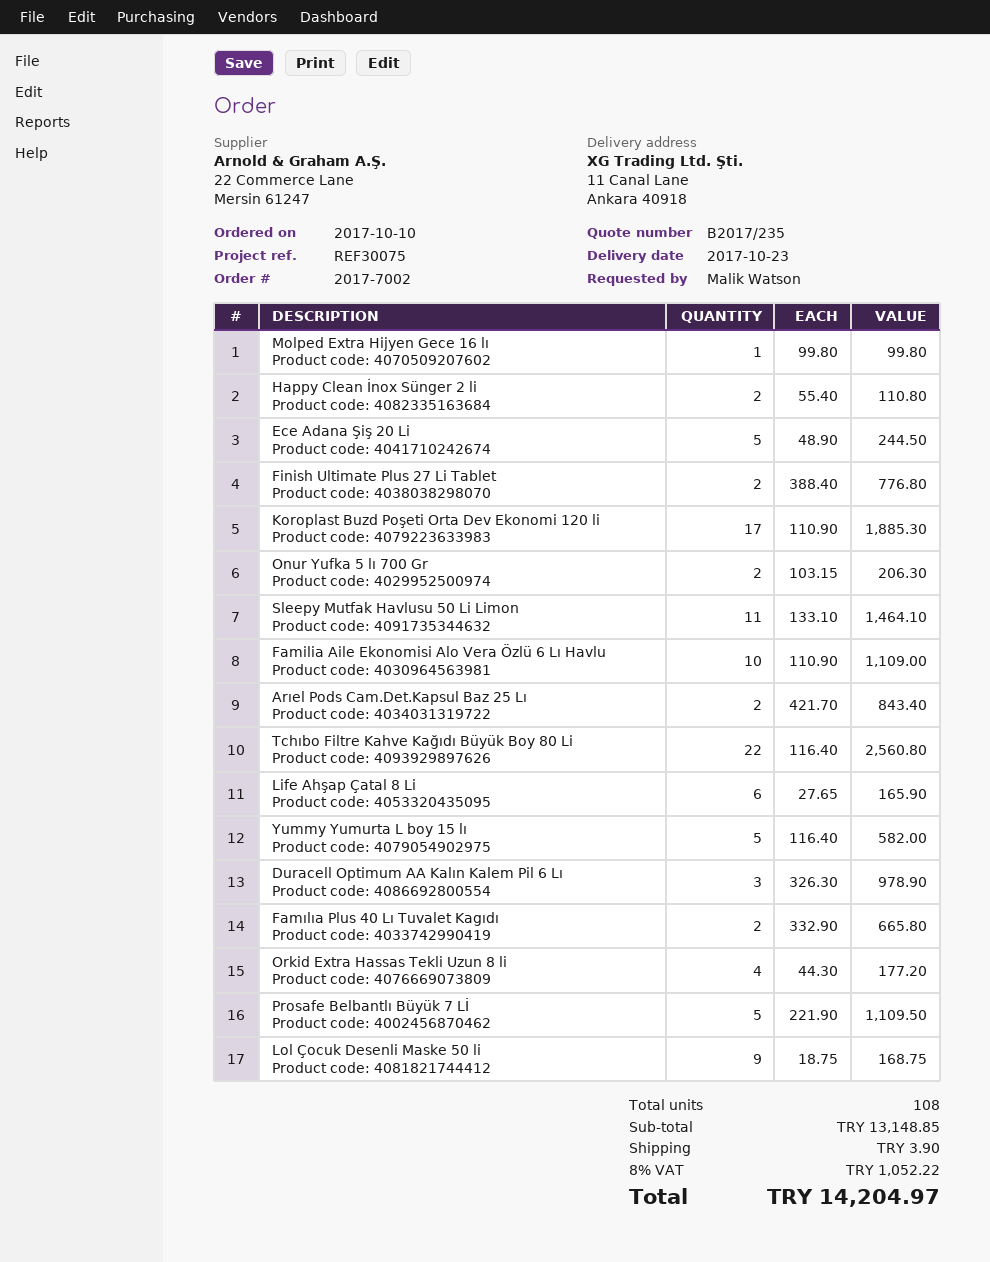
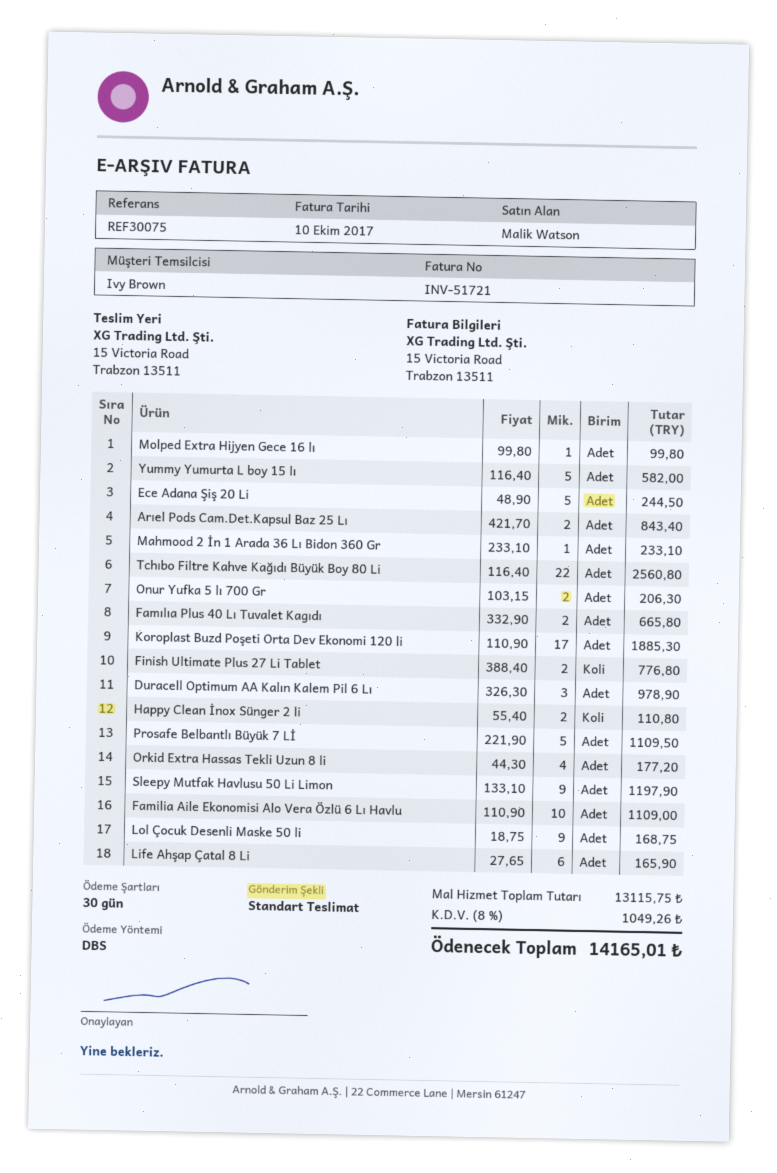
ship to: 11 Canal Lane, Ankara 40918 -> 15 Victoria Road, Trabzon 13511
Sleepy Mutfak Havlusu 50 Li Limon: 11 x 133.10 = 1464.10 -> 9 x 133.10 = 1197.90
Mahmood 2 İn 1 Arada 36 Lı Bidon 360 Gr: none -> 1 x 233.10 = 233.10
subtotal: 13148.85 -> 13115.75
shipping: 3.90 -> none
tax: 8% = 1052.22 -> 8% = 1049.26
total: 14204.97 -> 14165.01

